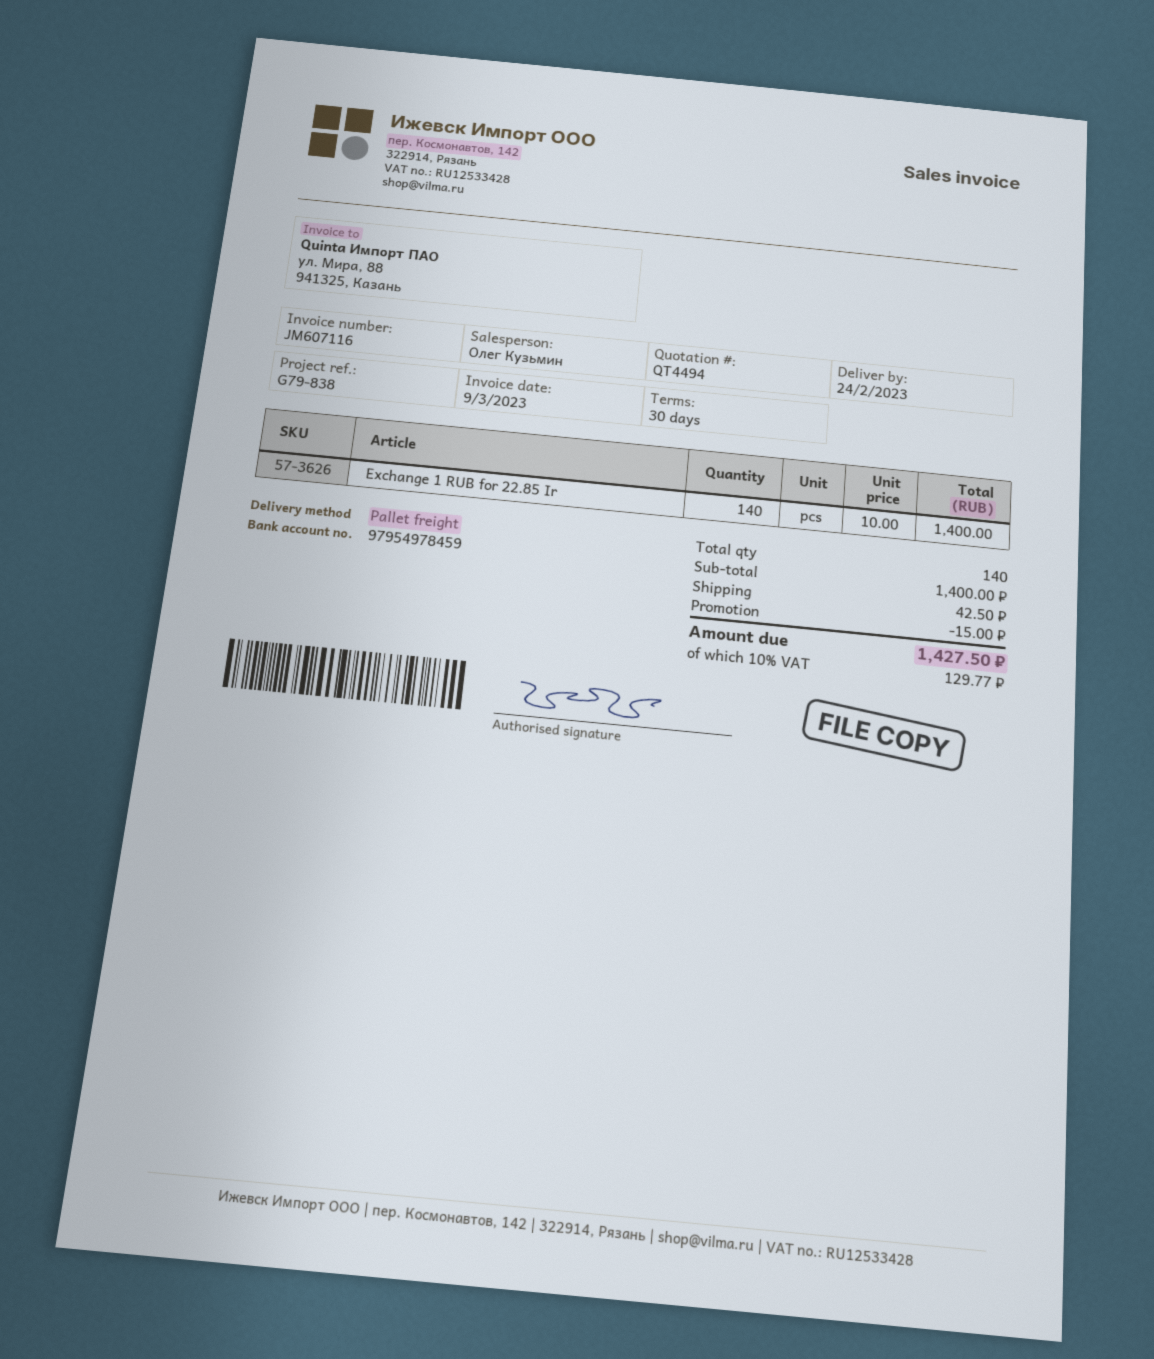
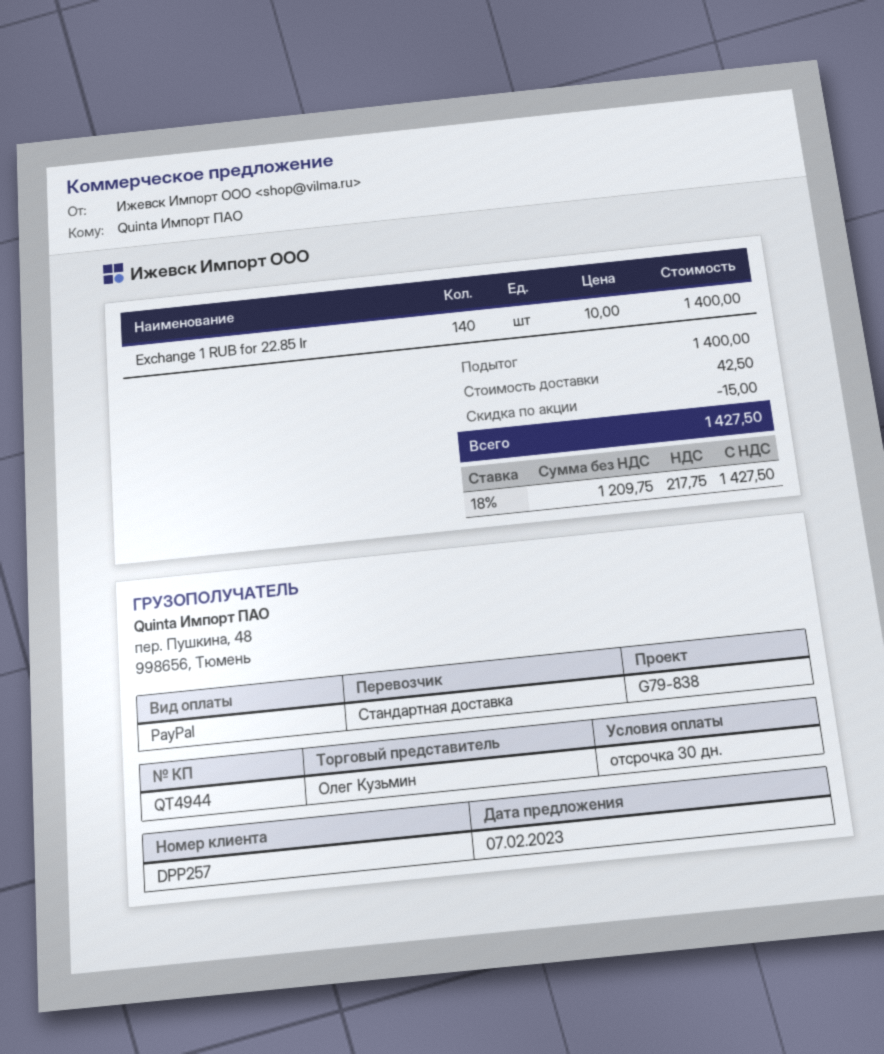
quote number: QT4494 -> QT4944
shipping method: pallet freight -> standard
tax: 10% = 129.77 -> 18% = 217.75

